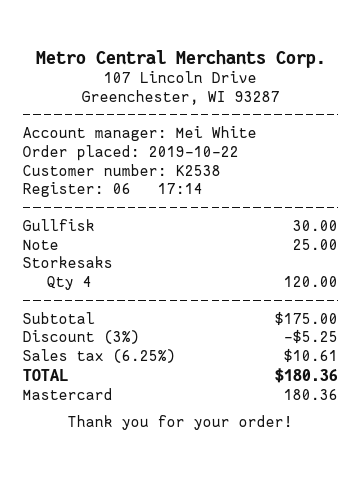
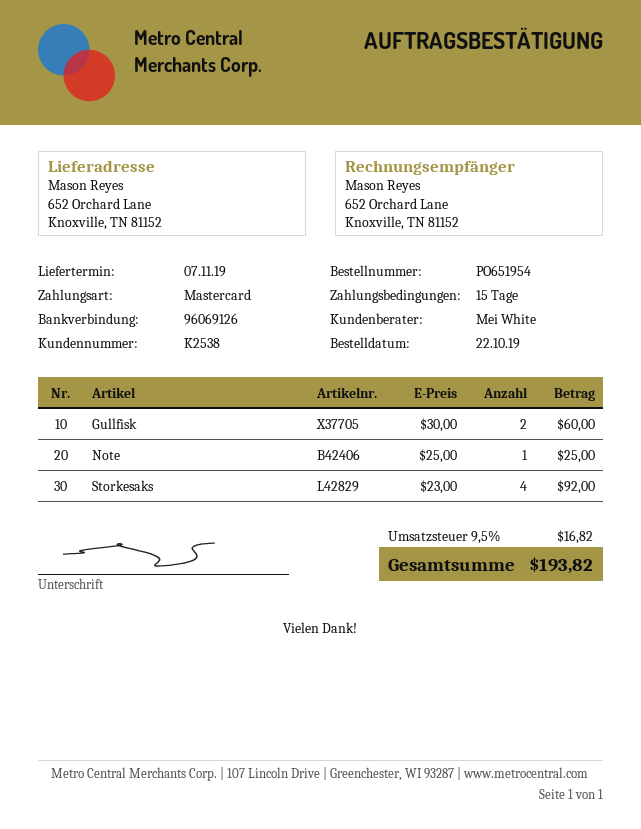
Gullfisk: 1 for 30.00 -> 2 for 60.00
Storkesaks: 4 for 120.00 -> 4 for 92.00
discount: 3% = 5.25 -> none
tax: 6.25% = 10.61 -> 9.5% = 16.82
total: 180.36 -> 193.82

